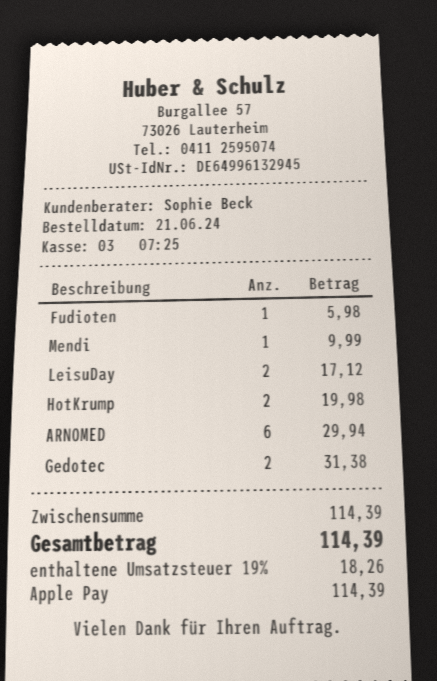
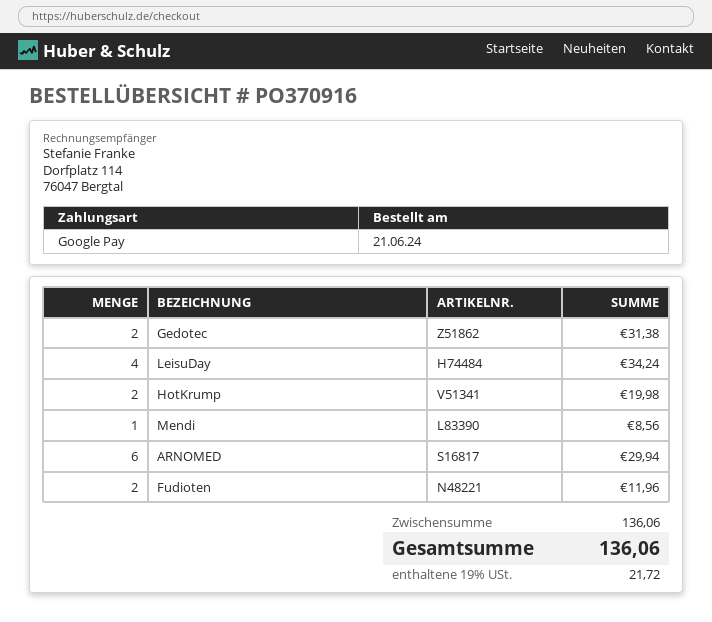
payment method: Apple Pay -> Google Pay
Fudioten: 1 for 5.98 -> 2 for 11.96
Mendi: 1 for 9.99 -> 1 for 8.56
LeisuDay: 2 for 17.12 -> 4 for 34.24
subtotal: 114.39 -> 136.06
tax: 19% = 18.26 -> 19% = 21.72
total: 114.39 -> 136.06

